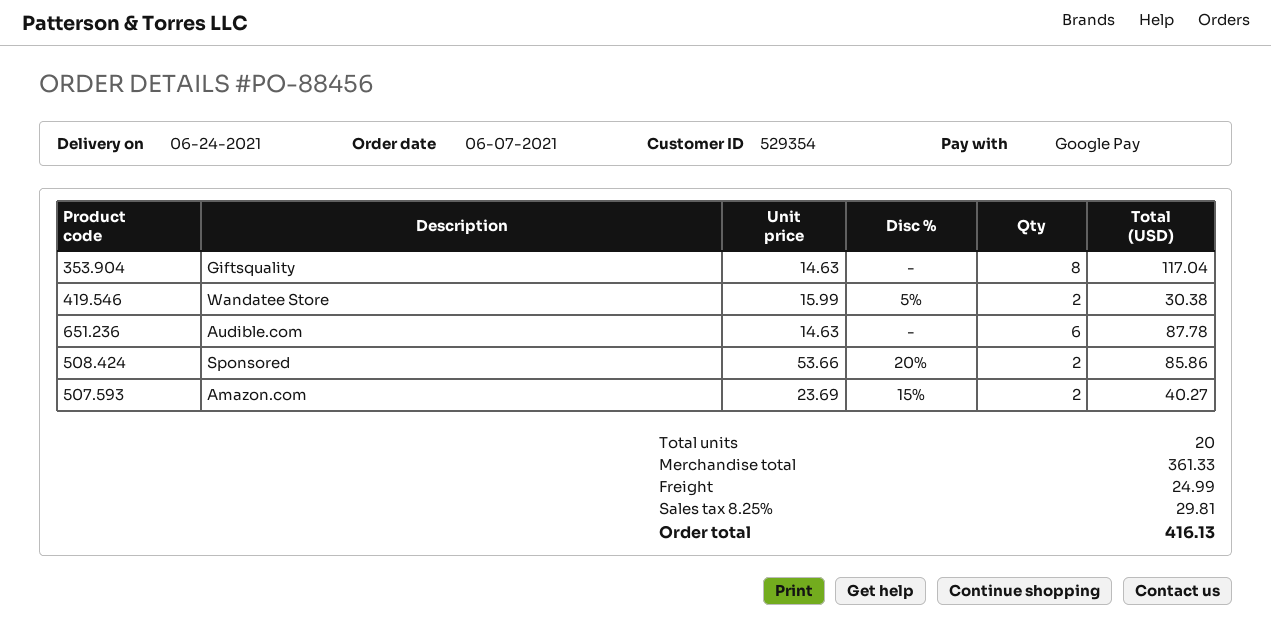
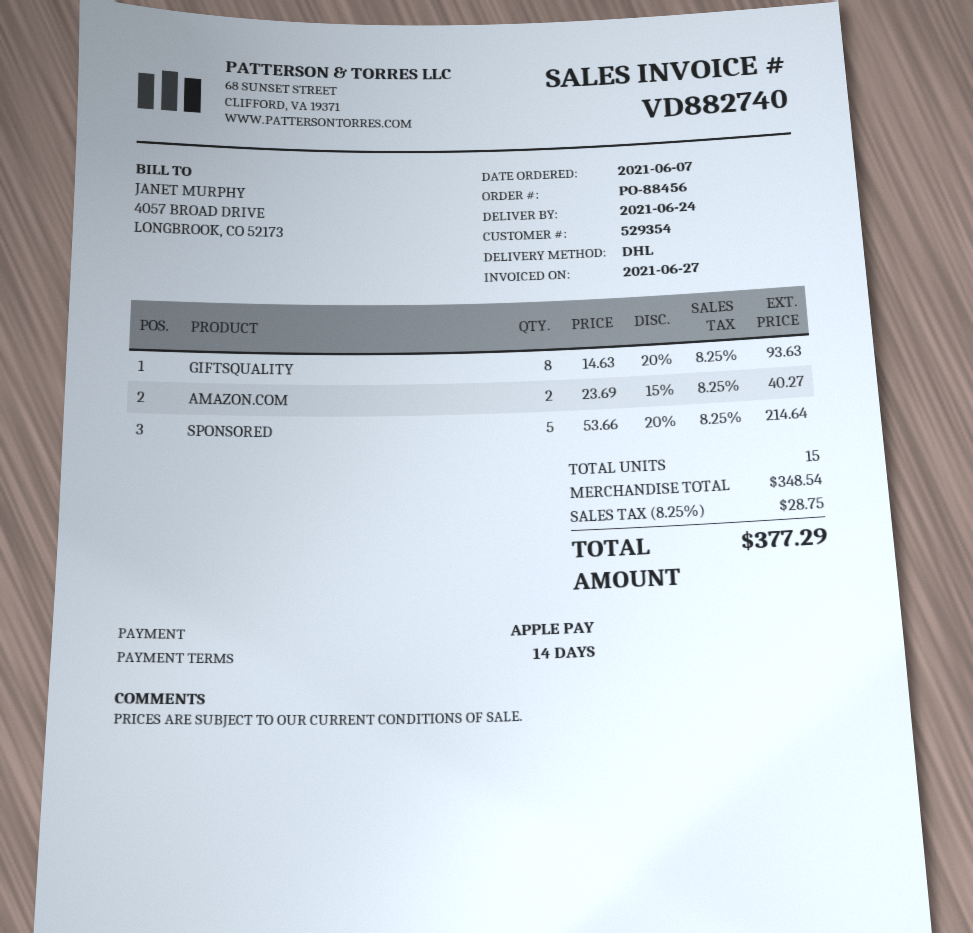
payment method: Google Pay -> Apple Pay
Giftsquality: 8 x 14.63 = 117.04 -> 8 x 14.63 - 20% = 93.63
Wandatee Store: 2 x 15.99 - 5% = 30.38 -> none
Audible.com: 6 x 14.63 = 87.78 -> none
Sponsored: 2 x 53.66 - 20% = 85.86 -> 5 x 53.66 - 20% = 214.64
total quantity: 20 -> 15
subtotal: 361.33 -> 348.54
shipping: 24.99 -> none
tax: 8.25% = 29.81 -> 8.25% = 28.75
total: 416.13 -> 377.29

